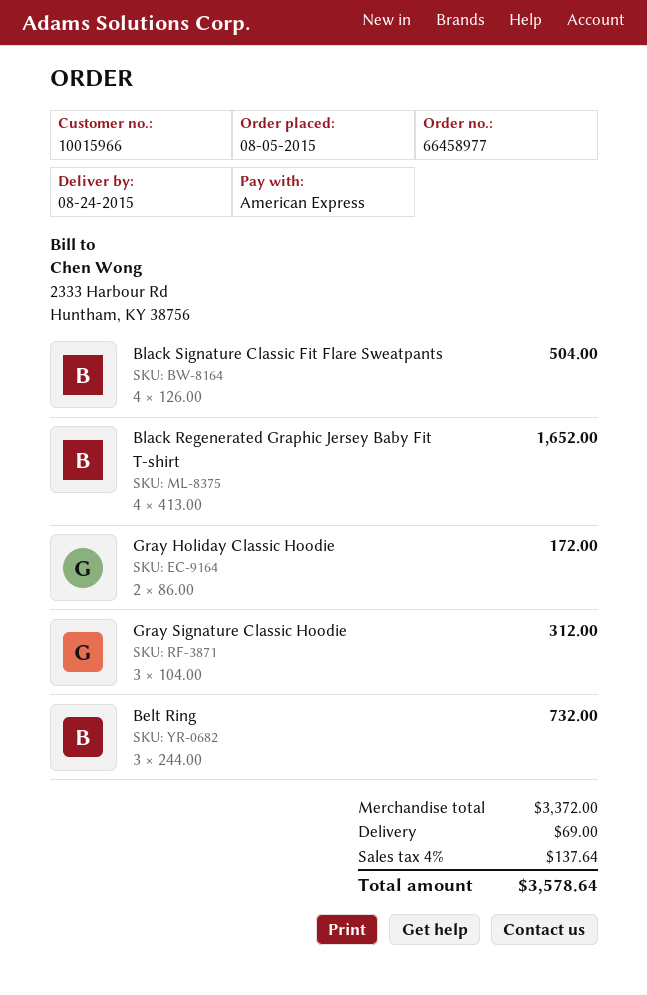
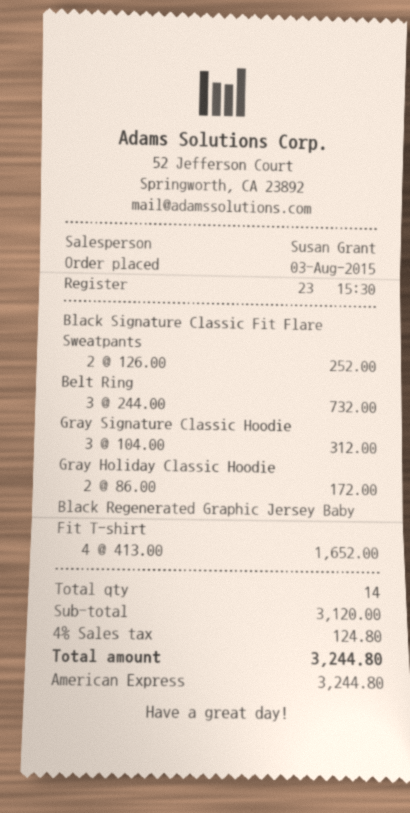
order date: 2015-08-05 -> 2015-08-03
Black Signature Classic Fit Flare Sweatpants: 4 x 126.00 = 504.00 -> 2 x 126.00 = 252.00
subtotal: 3372.00 -> 3120.00
shipping: 69.00 -> none
tax: 4% = 137.64 -> 4% = 124.80
total: 3578.64 -> 3244.80

